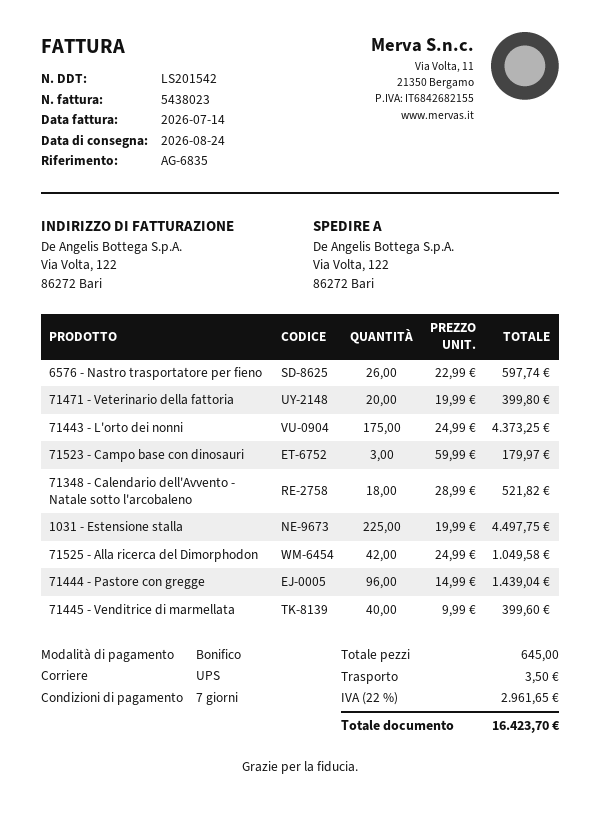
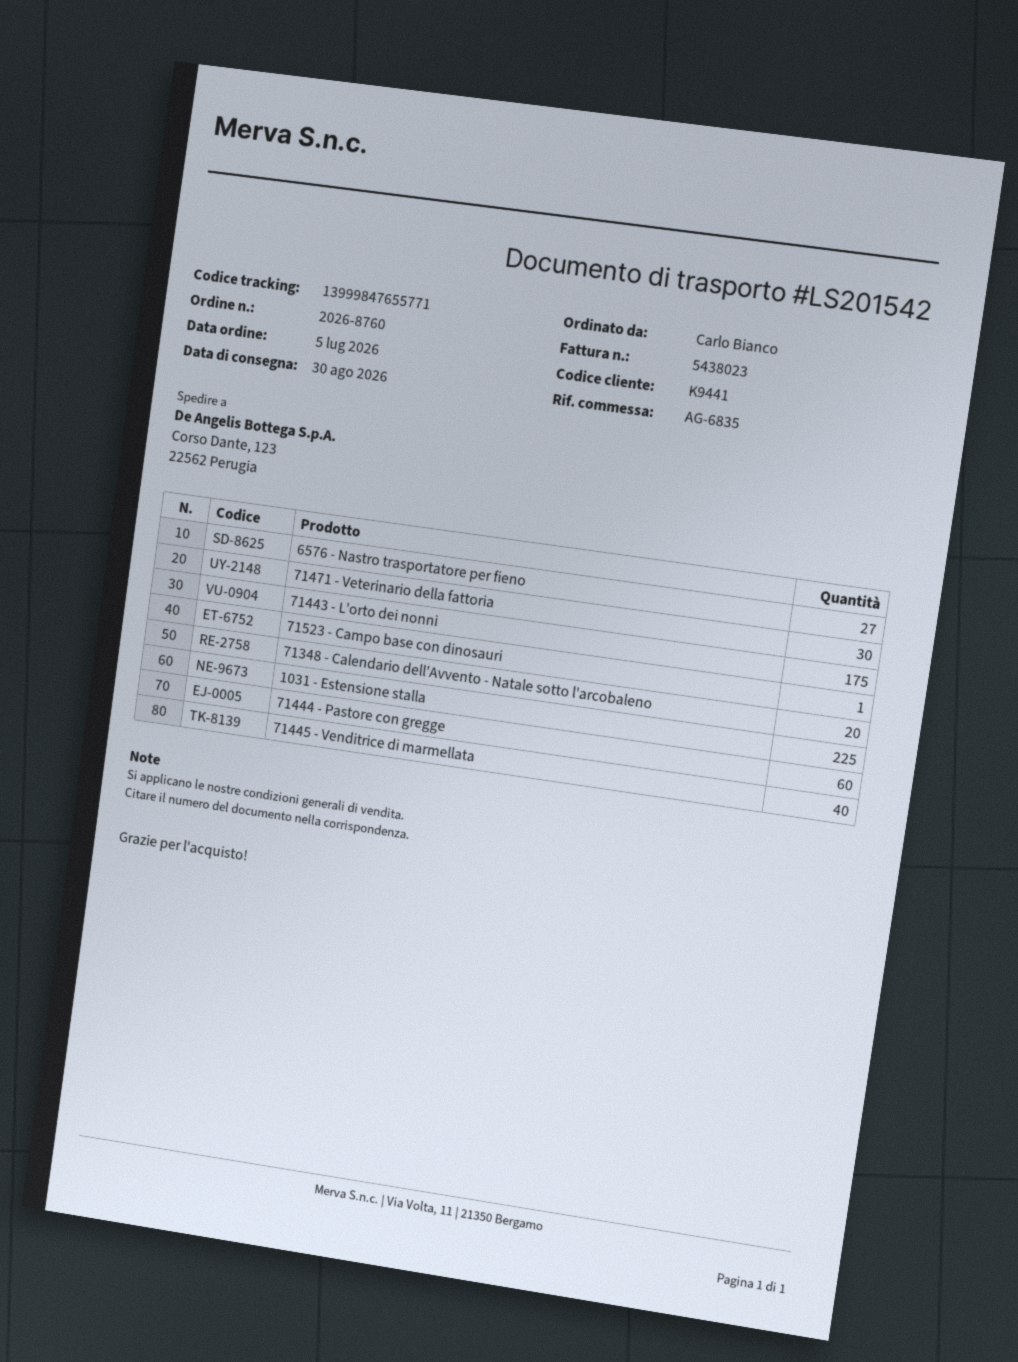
delivery date: 2026-08-24 -> 2026-08-30
ship to: Via Volta, 122, 86272 Bari -> Corso Dante, 123, 22562 Perugia
6576 - Nastro trasportatore per fieno: 26 -> 27
71471 - Veterinario della fattoria: 20 -> 30
71523 - Campo base con dinosauri: 3 -> 1
71348 - Calendario dell'Avvento - Natale sotto l'arcobaleno: 18 -> 20
71525 - Alla ricerca del Dimorphodon: 42 -> none
71444 - Pastore con gregge: 96 -> 60

